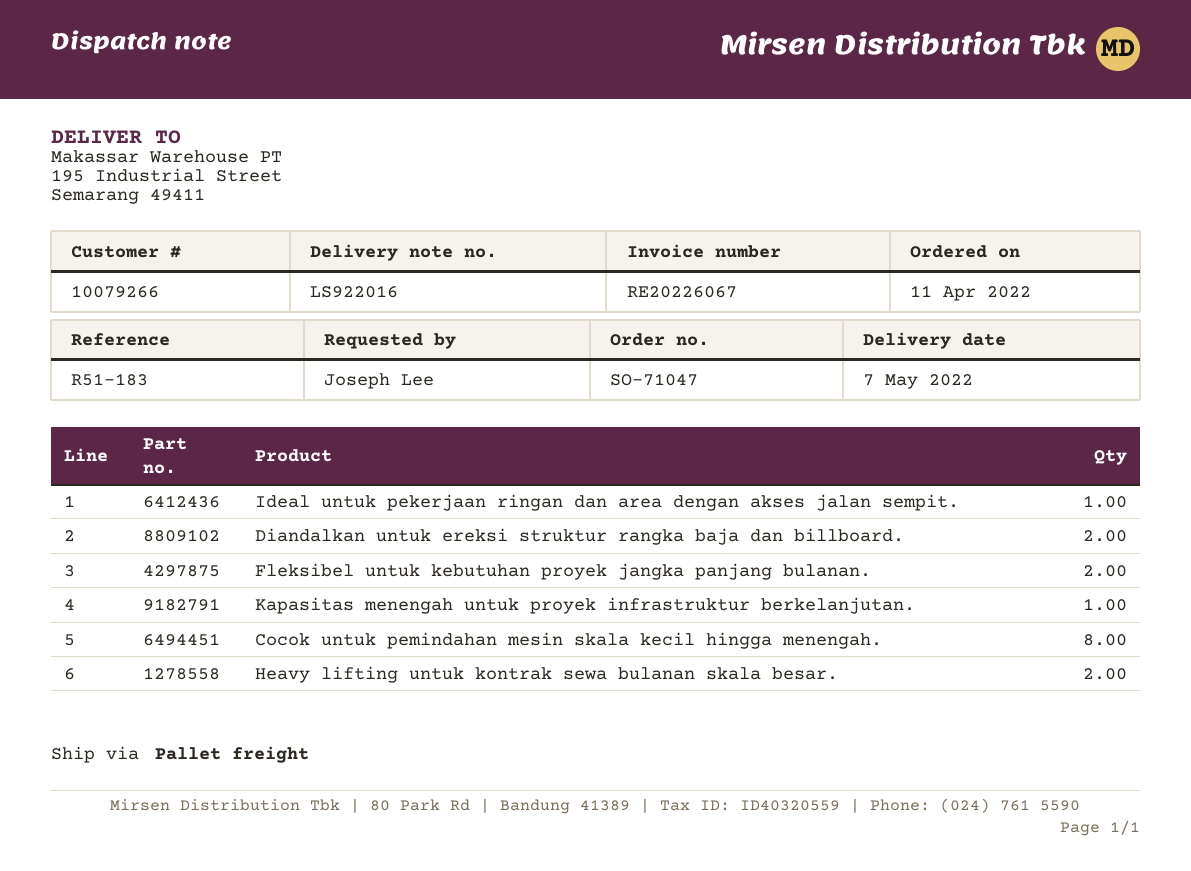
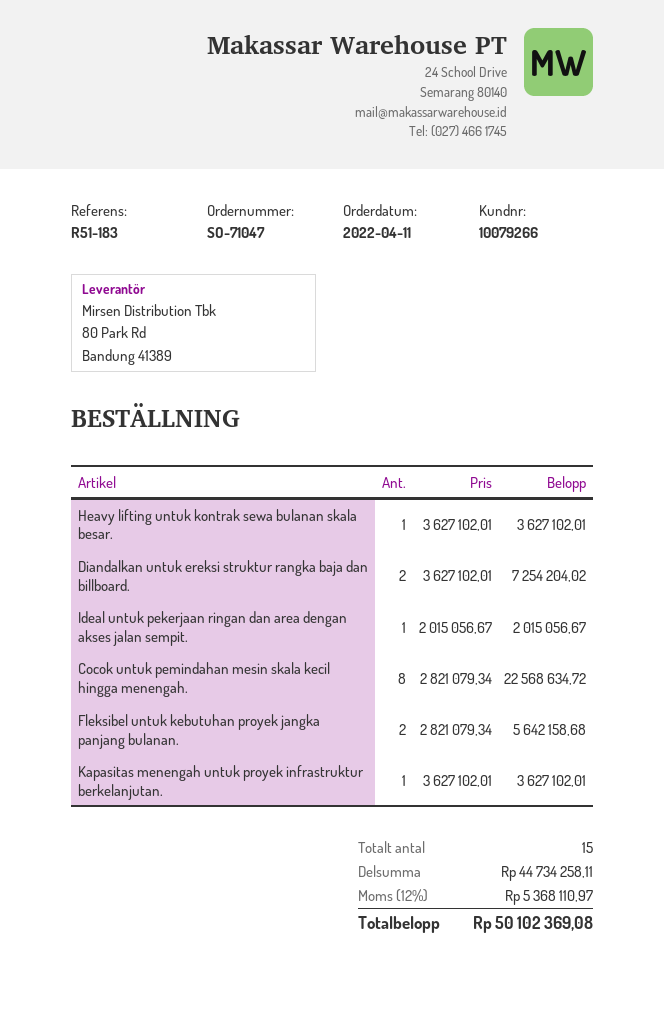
Heavy lifting untuk kontrak sewa bulanan skala besar.: 2 -> 1

